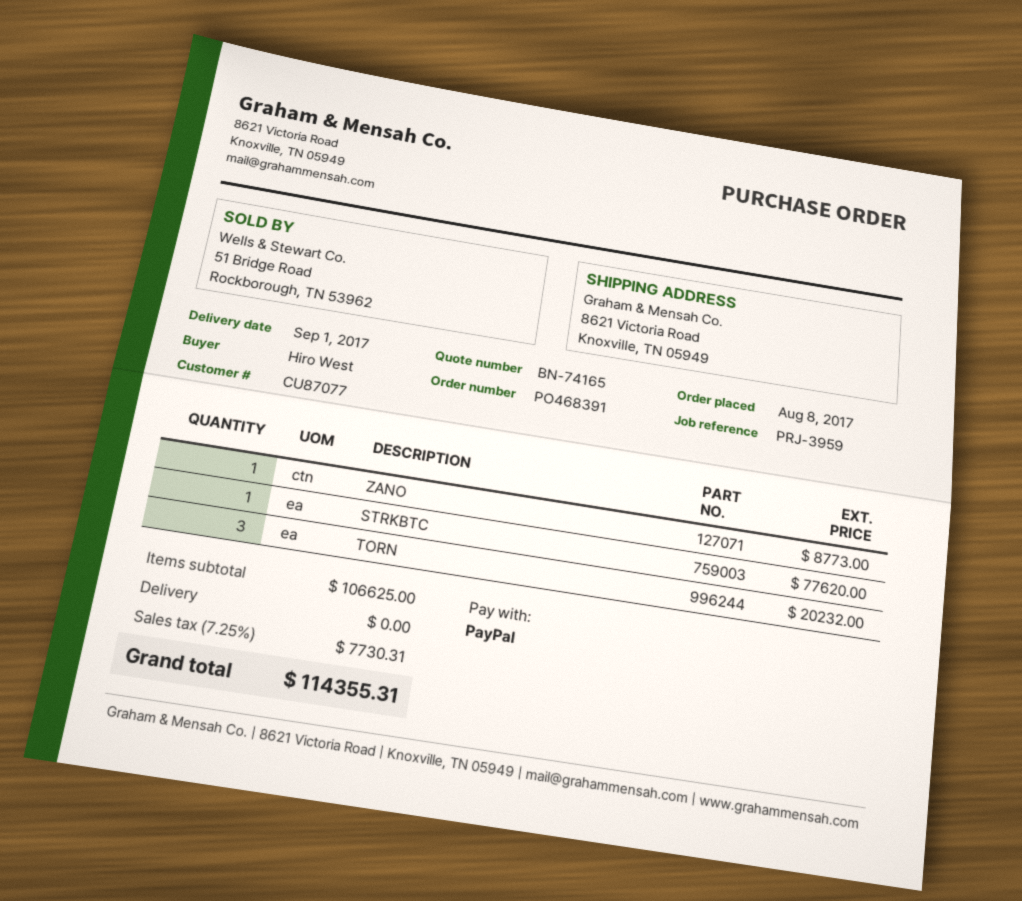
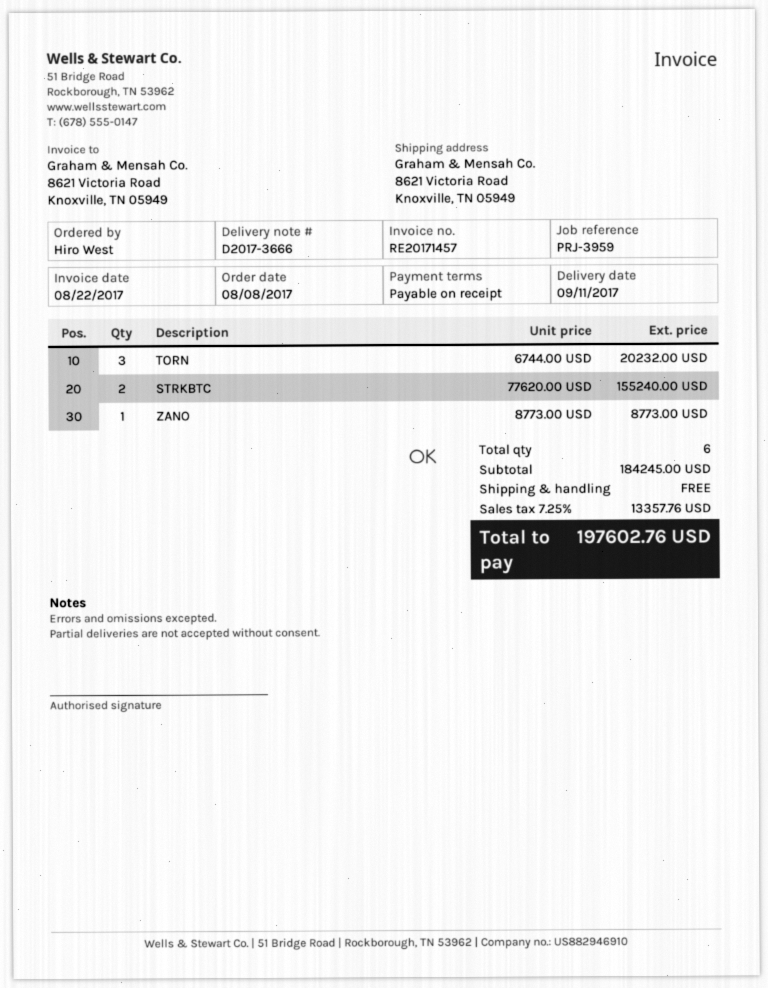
delivery date: 2017-09-01 -> 2017-09-11
STRKBTC: 1 for 77620.00 -> 2 for 155240.00
subtotal: 106625.00 -> 184245.00
tax: 7.25% = 7730.31 -> 7.25% = 13357.76
total: 114355.31 -> 197602.76

